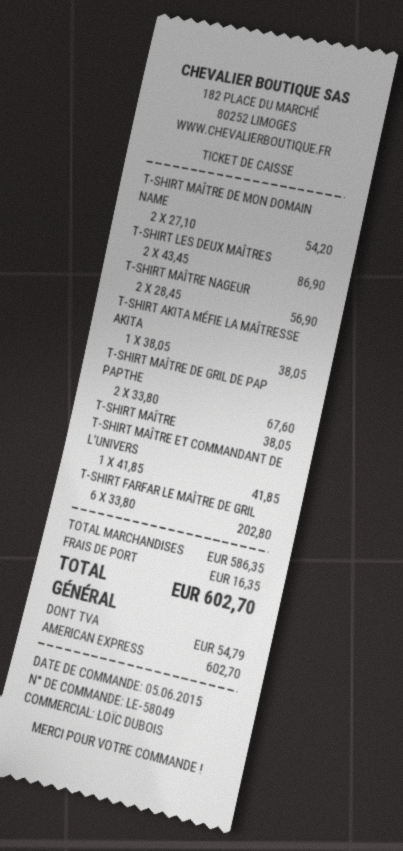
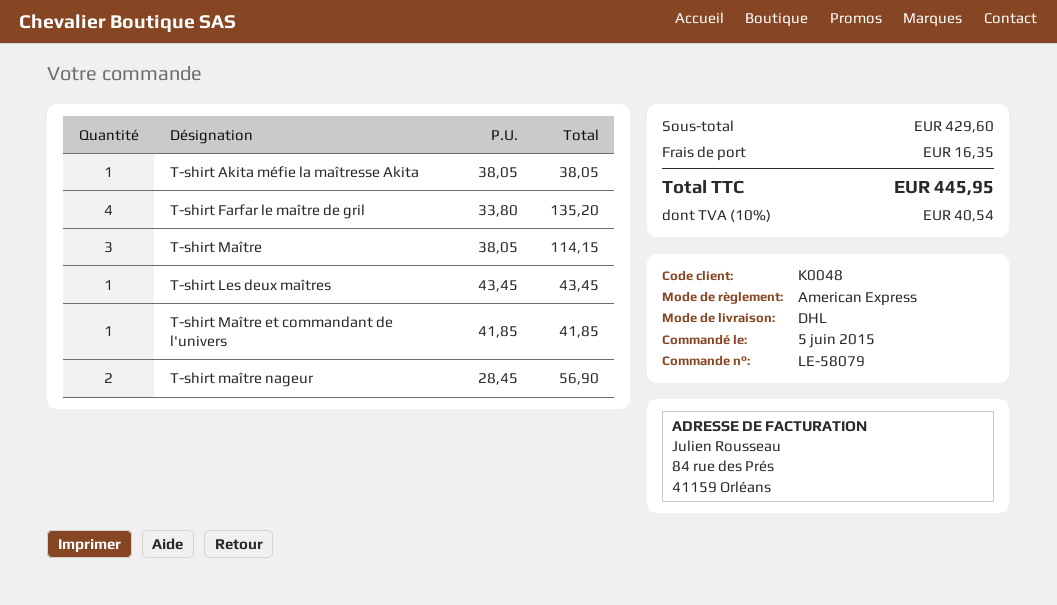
order number: LE-58049 -> LE-58079
T-SHIRT MAÎTRE DE MON DOMAIN NAME: 2 x 27.10 = 54.20 -> none
T-SHIRT LES DEUX MAÎTRES: 2 x 43.45 = 86.90 -> 1 x 43.45 = 43.45
T-SHIRT MAÎTRE DE GRIL DE PAP PAPTHE: 2 x 33.80 = 67.60 -> none
T-SHIRT MAÎTRE: 1 x 38.05 = 38.05 -> 3 x 38.05 = 114.15
T-SHIRT FARFAR LE MAÎTRE DE GRIL: 6 x 33.80 = 202.80 -> 4 x 33.80 = 135.20
subtotal: 586.35 -> 429.60
tax: 54.79 -> 40.54
total: 602.70 -> 445.95

